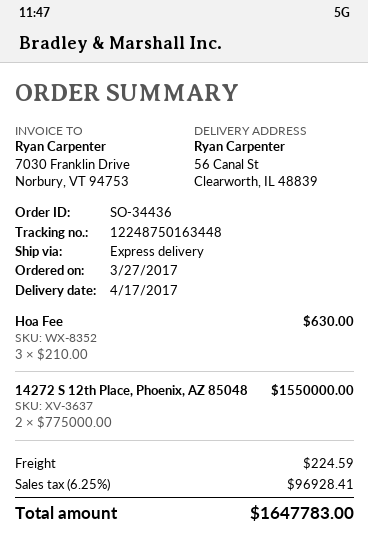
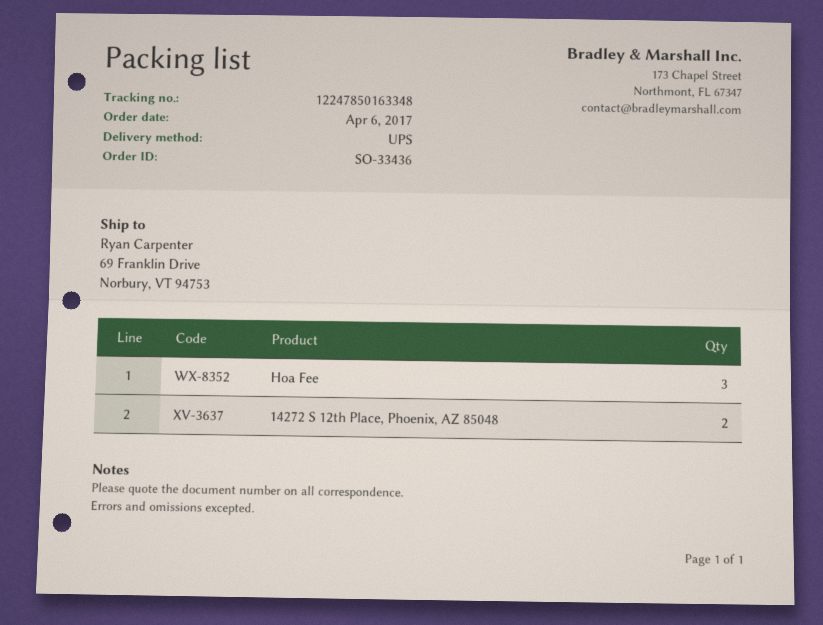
order number: SO-34436 -> SO-33436
order date: 2017-03-27 -> 2017-04-06
shipping method: express -> UPS
tracking number: 12248750163448 -> 12247850163348
ship to: 56 Canal St, Clearworth, IL 48839 -> 69 Franklin Drive, Norbury, VT 94753

